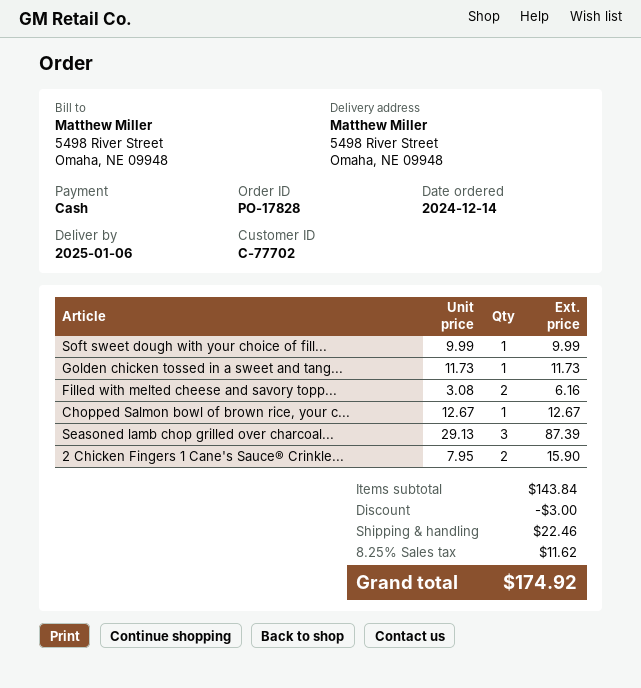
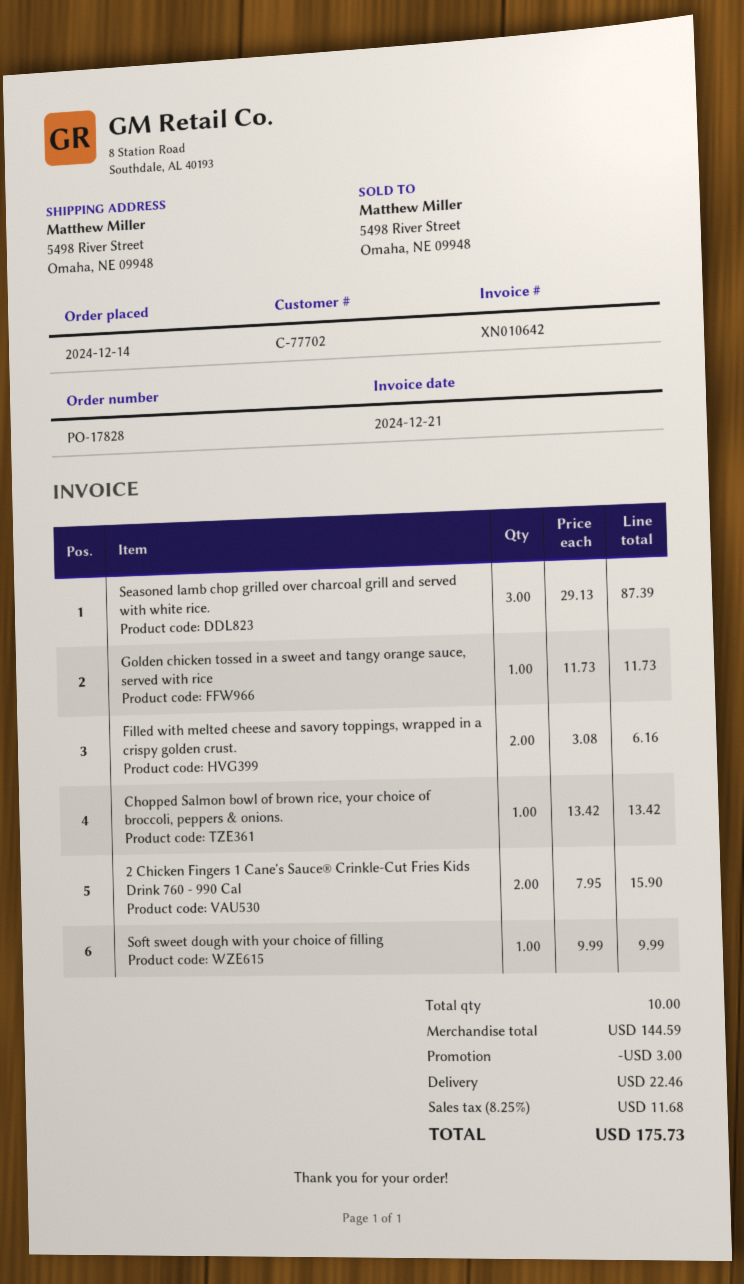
Chopped Salmon bowl of brown rice, your c...: 1 x 12.67 = 12.67 -> 1 x 13.42 = 13.42
subtotal: 143.84 -> 144.59
tax: 8.25% = 11.62 -> 8.25% = 11.68
total: 174.92 -> 175.73

